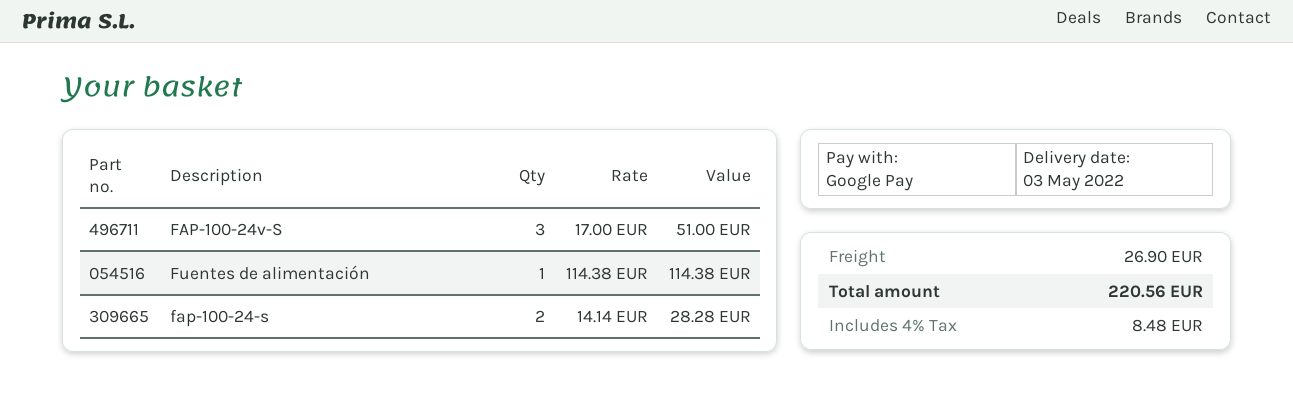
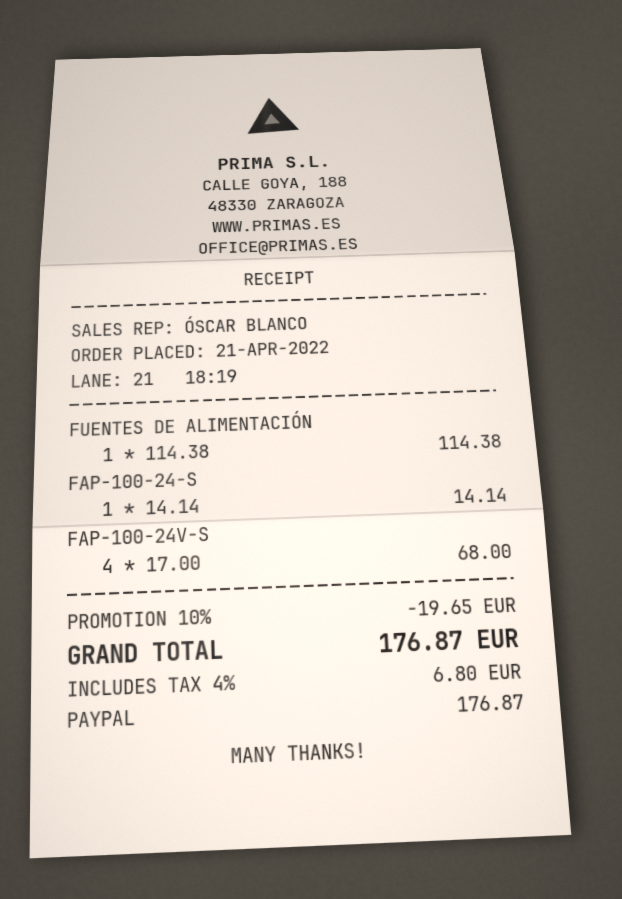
payment method: Google Pay -> PayPal
FAP-100-24v-S: 3 x 17.00 = 51.00 -> 4 x 17.00 = 68.00
fap-100-24-s: 2 x 14.14 = 28.28 -> 1 x 14.14 = 14.14
discount: none -> 10% = 19.65
shipping: 26.90 -> none
tax: 4% = 8.48 -> 4% = 6.80
total: 220.56 -> 176.87

